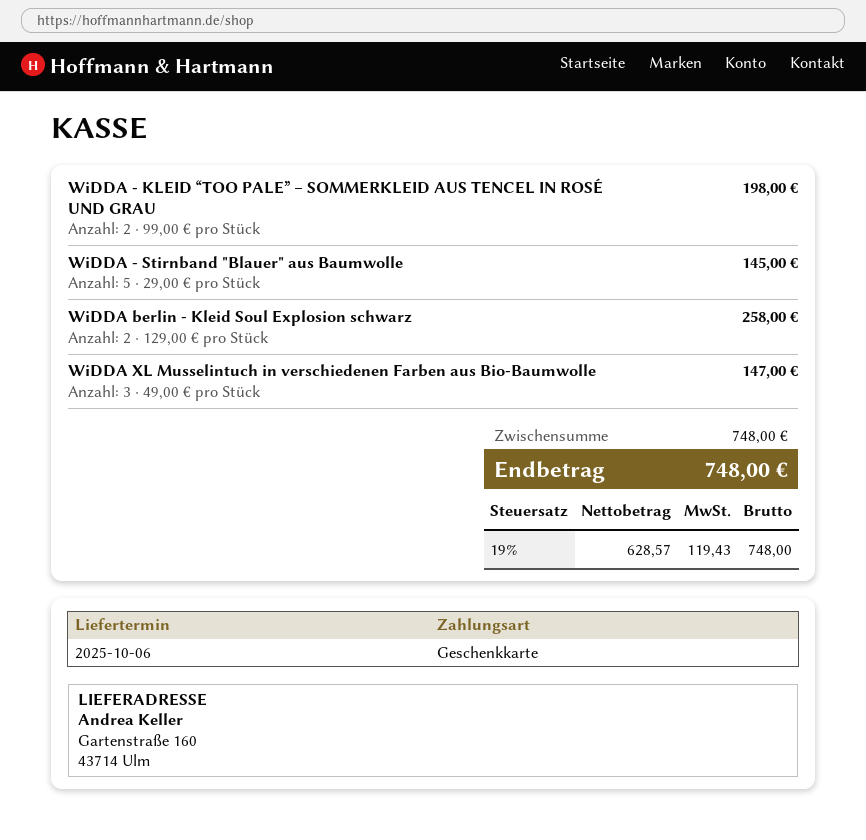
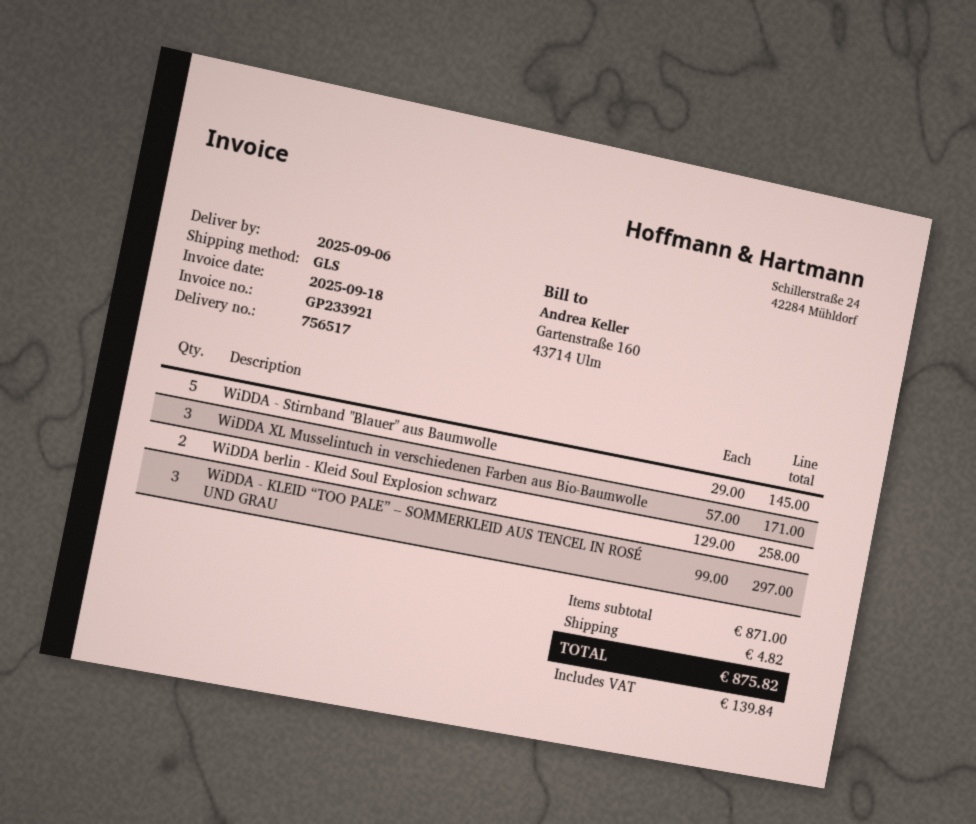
delivery date: 2025-10-06 -> 2025-09-06
WiDDA - KLEID “TOO PALE” – SOMMERKLEID AUS TENCEL IN ROSÉ UND GRAU: 2 x 99.00 = 198.00 -> 3 x 99.00 = 297.00
WiDDA XL Musselintuch in verschiedenen Farben aus Bio-Baumwolle: 3 x 49.00 = 147.00 -> 3 x 57.00 = 171.00
subtotal: 748.00 -> 871.00
shipping: none -> 4.82
tax: 119.43 -> 139.84
total: 748.00 -> 875.82

